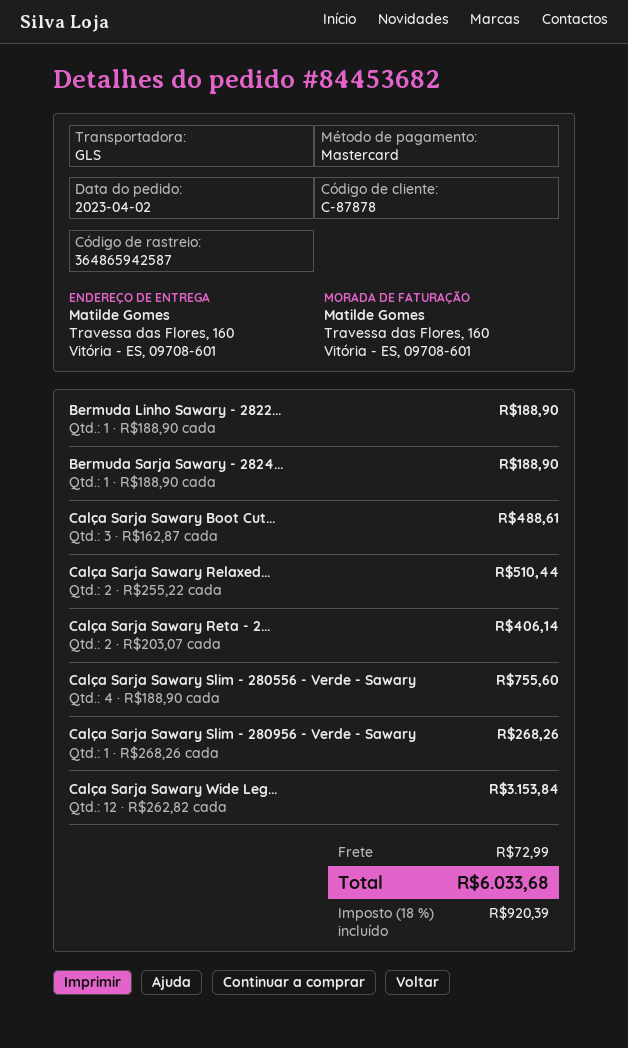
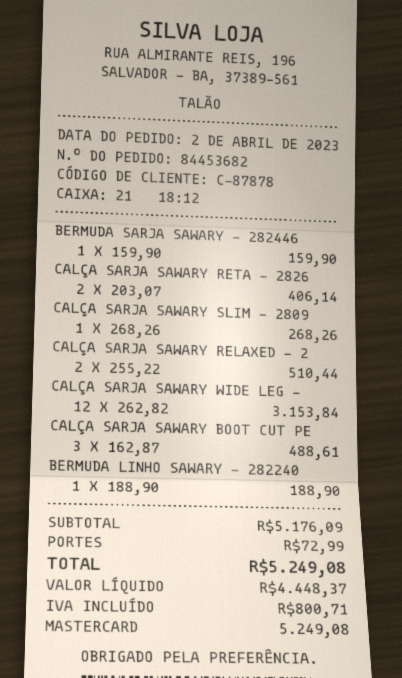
Bermuda Sarja Sawary - 2824...: 1 x 188.90 = 188.90 -> 1 x 159.90 = 159.90
Calça Sarja Sawary Slim - 280556 - Verde - Sawary: 4 x 188.90 = 755.60 -> none
tax: 920.39 -> 800.71
total: 6033.68 -> 5249.08

